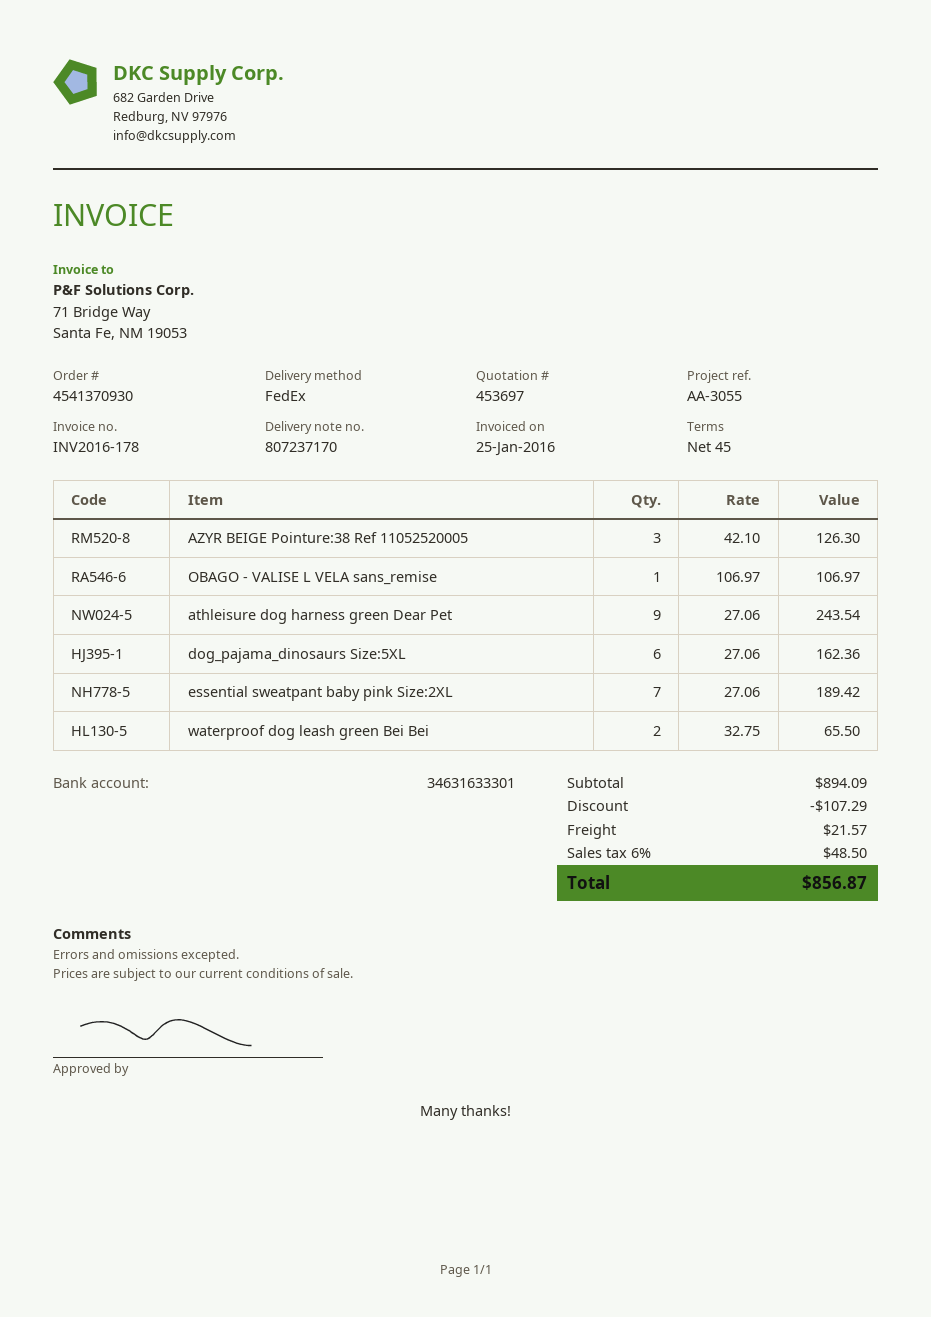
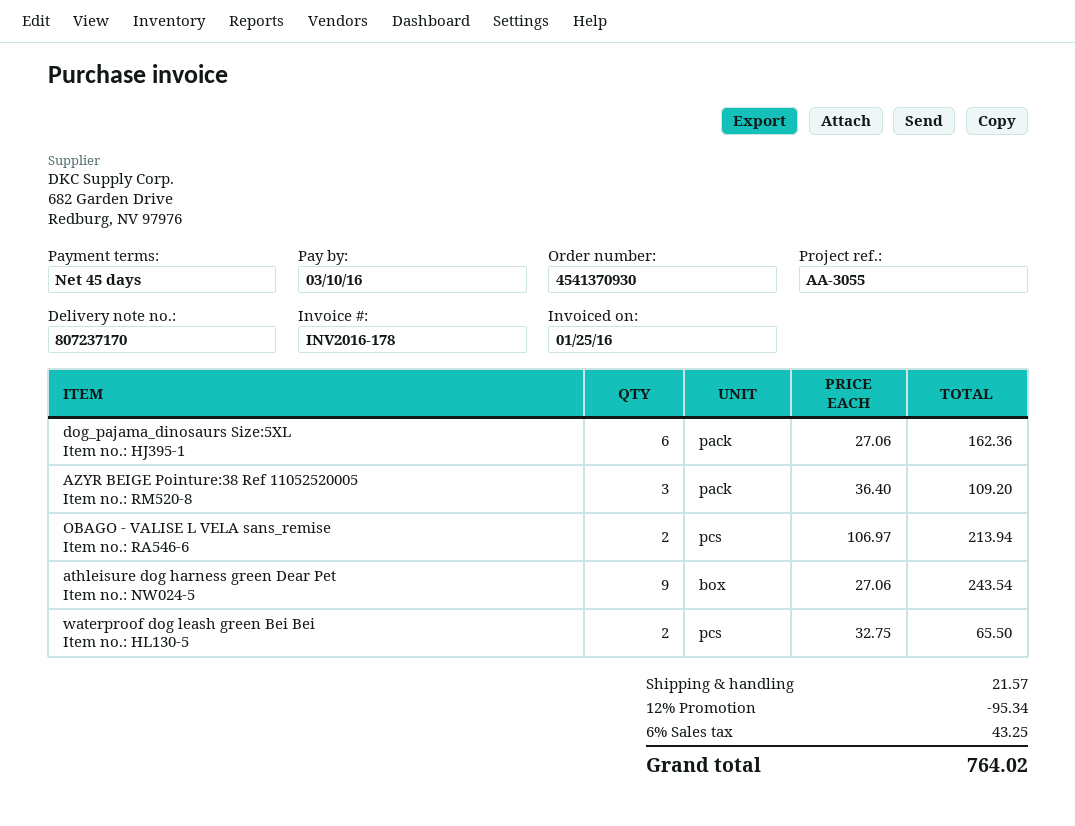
AZYR BEIGE Pointure:38 Ref 11052520005: 3 x 42.10 = 126.30 -> 3 x 36.40 = 109.20
OBAGO - VALISE L VELA sans_remise: 1 x 106.97 = 106.97 -> 2 x 106.97 = 213.94
essential sweatpant baby pink Size:2XL: 7 x 27.06 = 189.42 -> none
discount: 107.29 -> 95.34
tax: 6% = 48.50 -> 6% = 43.25
total: 856.87 -> 764.02

